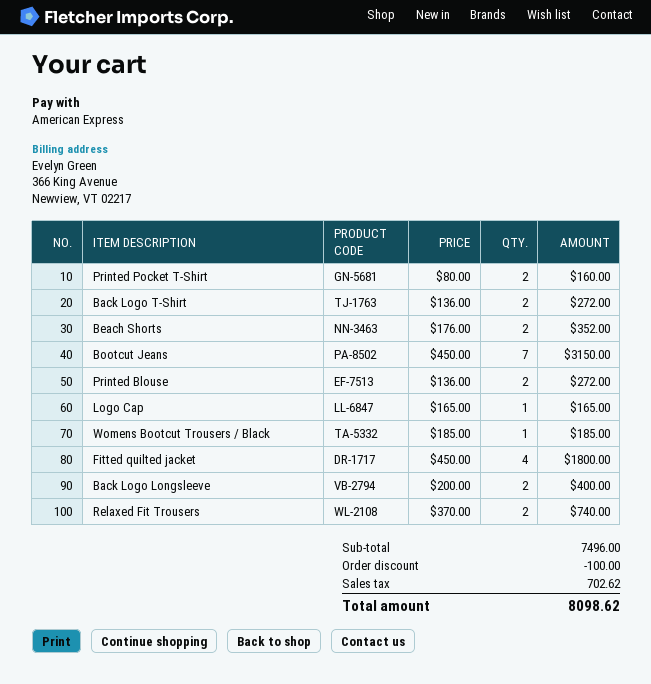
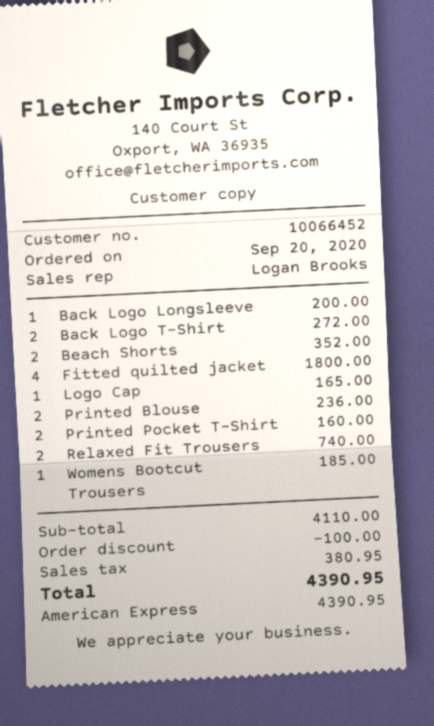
Bootcut Jeans: 7 for 3150.00 -> none
Printed Blouse: 2 for 272.00 -> 2 for 236.00
Back Logo Longsleeve: 2 for 400.00 -> 1 for 200.00
subtotal: 7496.00 -> 4110.00
tax: 702.62 -> 380.95
total: 8098.62 -> 4390.95

